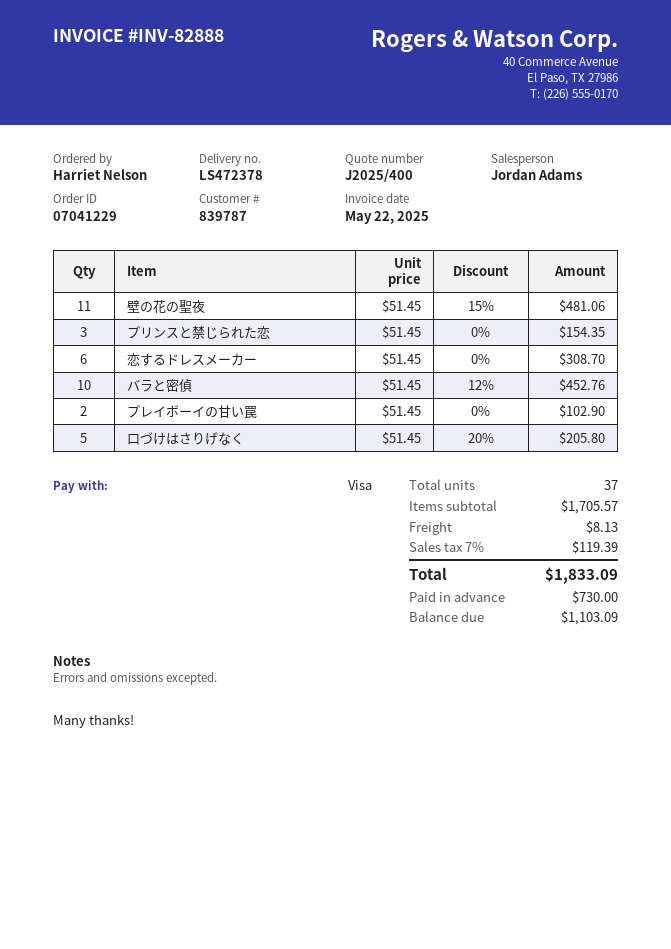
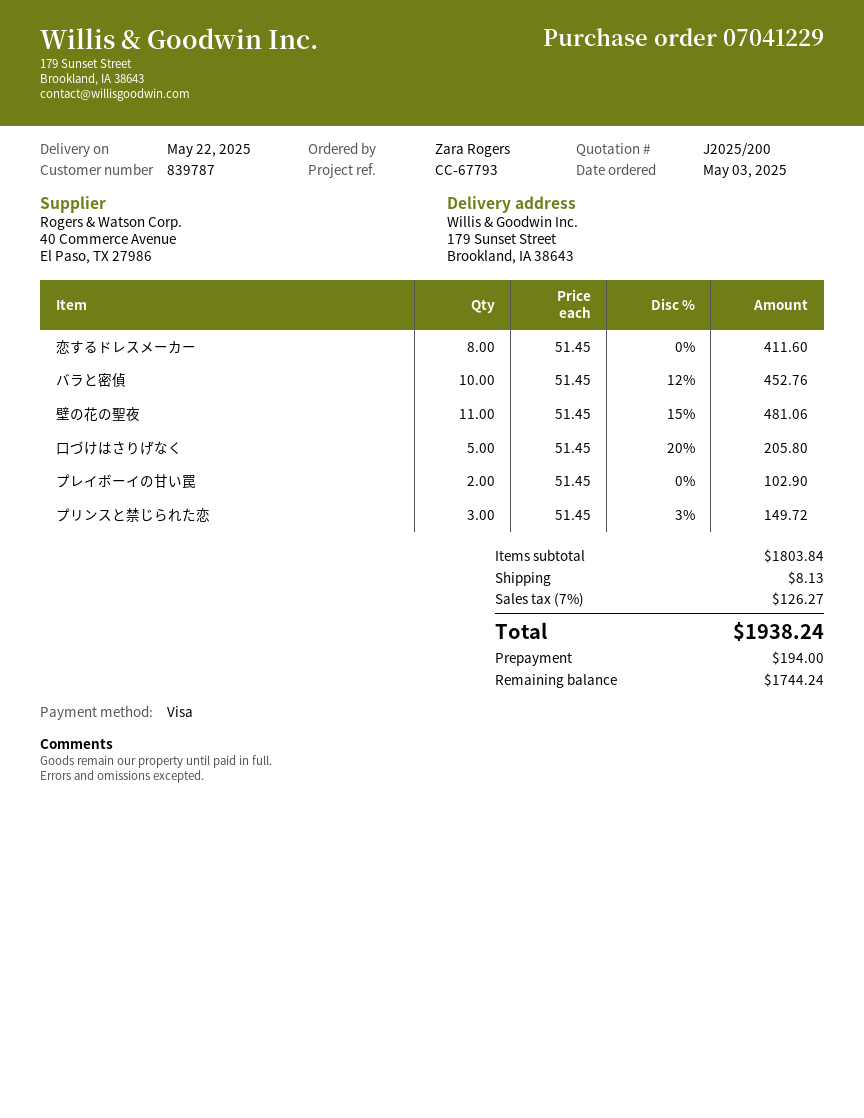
quote number: J2025/400 -> J2025/200
ordered by: Harriet Nelson -> Zara Rogers
プリンスと禁じられた恋: 3 x 51.45 = 154.35 -> 3 x 51.45 - 3% = 149.72
恋するドレスメーカー: 6 x 51.45 = 308.70 -> 8 x 51.45 = 411.60
subtotal: 1705.57 -> 1803.84
tax: 7% = 119.39 -> 7% = 126.27
total: 1833.09 -> 1938.24
deposit: 730.00 -> 194.00
balance: 1103.09 -> 1744.24

